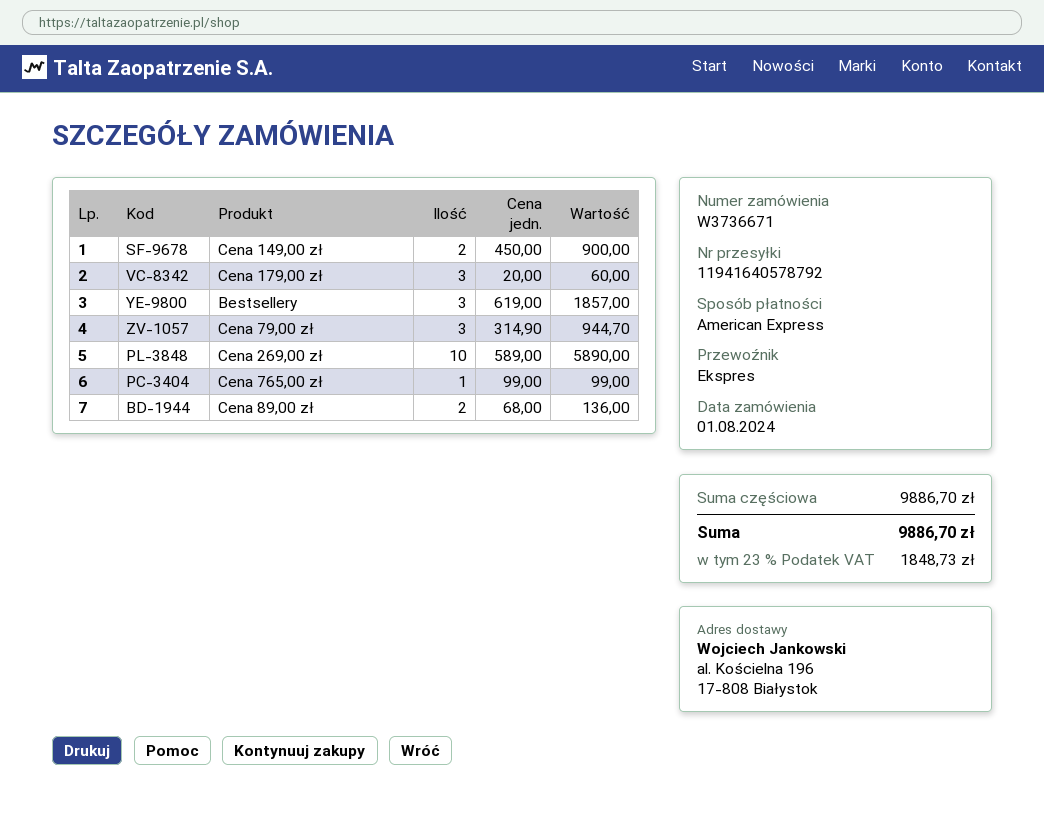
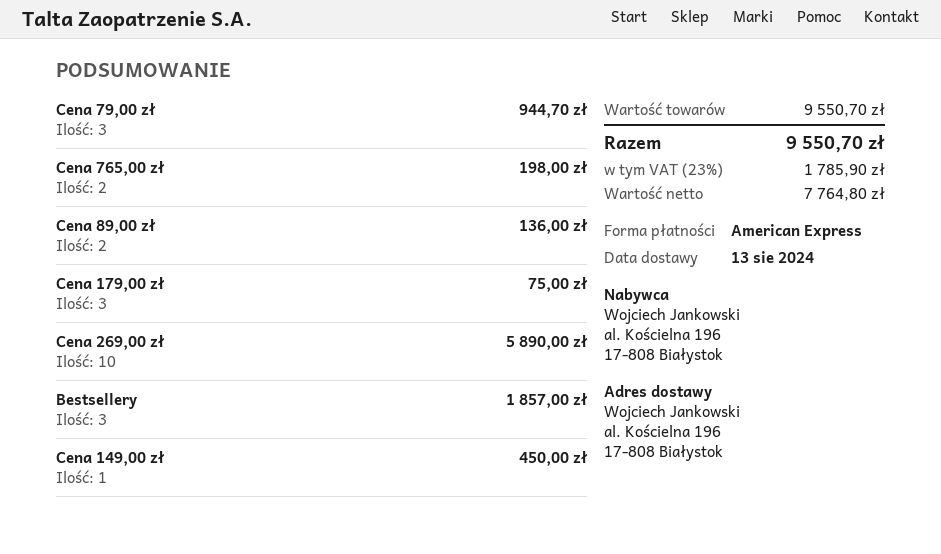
Cena 149,00 zł: 2 for 900.00 -> 1 for 450.00
Cena 179,00 zł: 3 for 60.00 -> 3 for 75.00
Cena 765,00 zł: 1 for 99.00 -> 2 for 198.00
subtotal: 9886.70 -> 9550.70
tax: 23% = 1848.73 -> 23% = 1785.90
total: 9886.70 -> 9550.70

